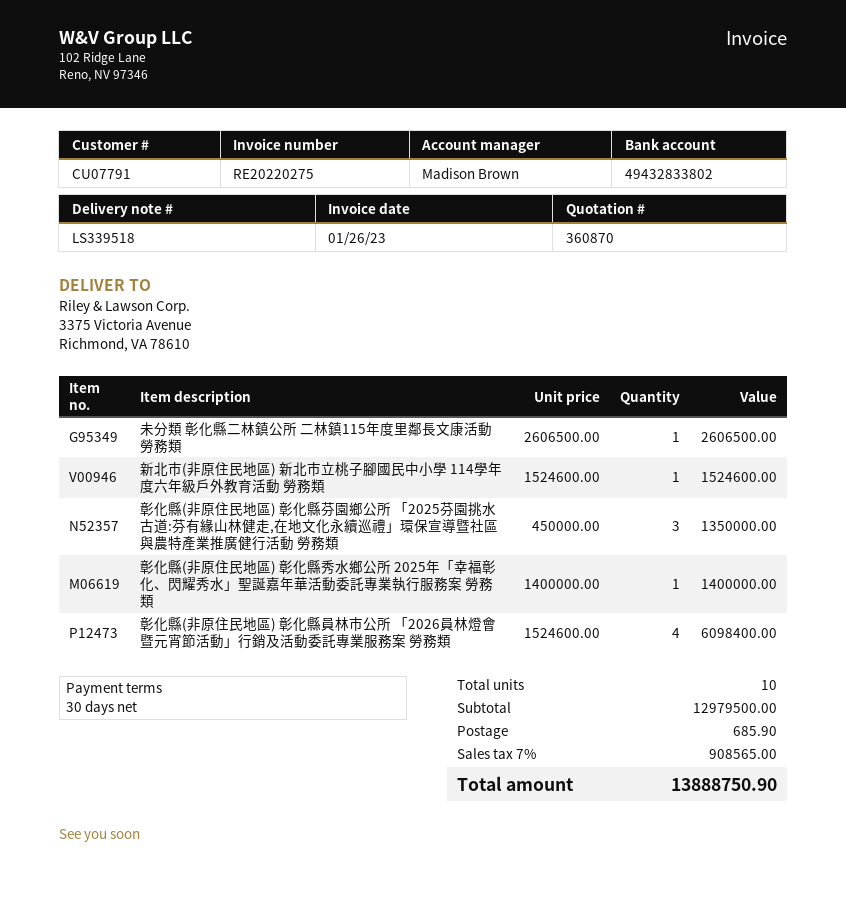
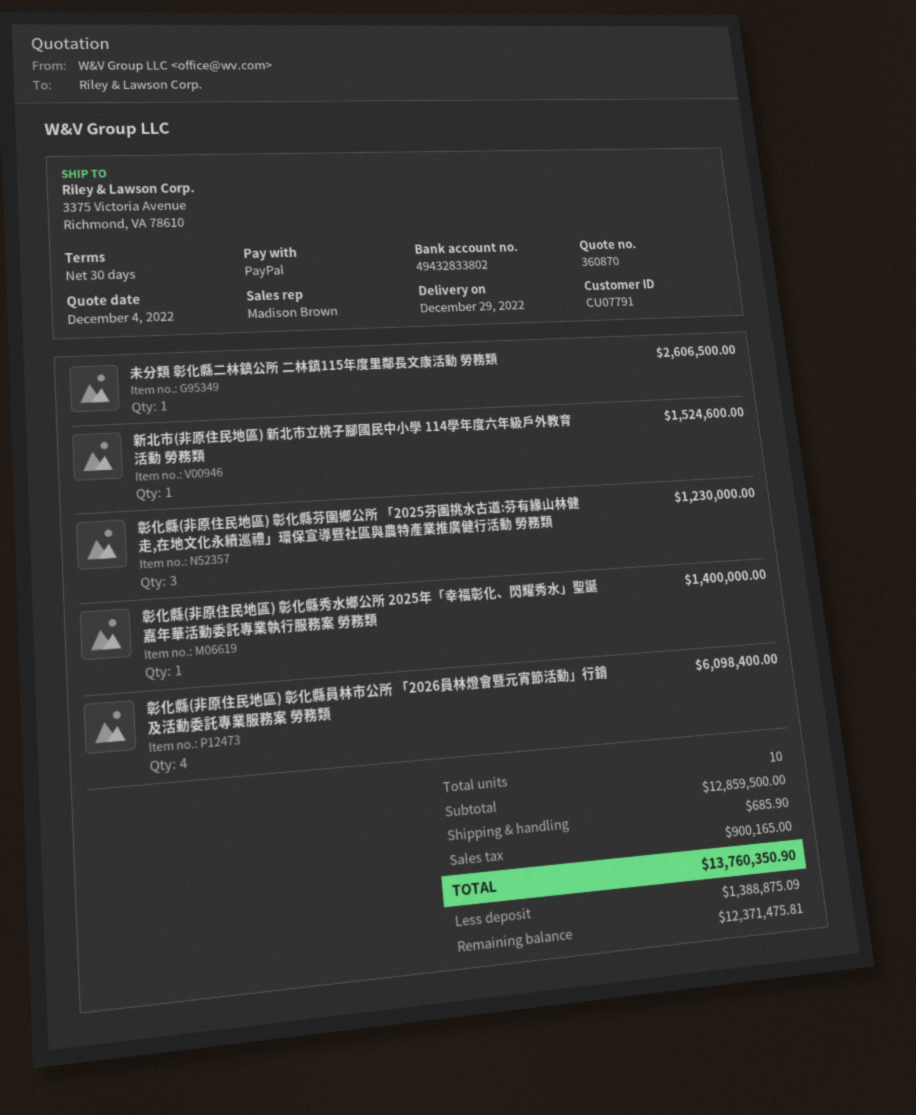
彰化縣(非原住民地區) 彰化縣芬園鄉公所 「2025芬園挑水古道:芬有緣山林健走,在地文化永續巡禮」環保宣導暨社區與農特產業推廣健行活動 勞務類: 3 for 1350000.00 -> 3 for 1230000.00
subtotal: 12979500.00 -> 12859500.00
tax: 908565.00 -> 900165.00
total: 13888750.90 -> 13760350.90

